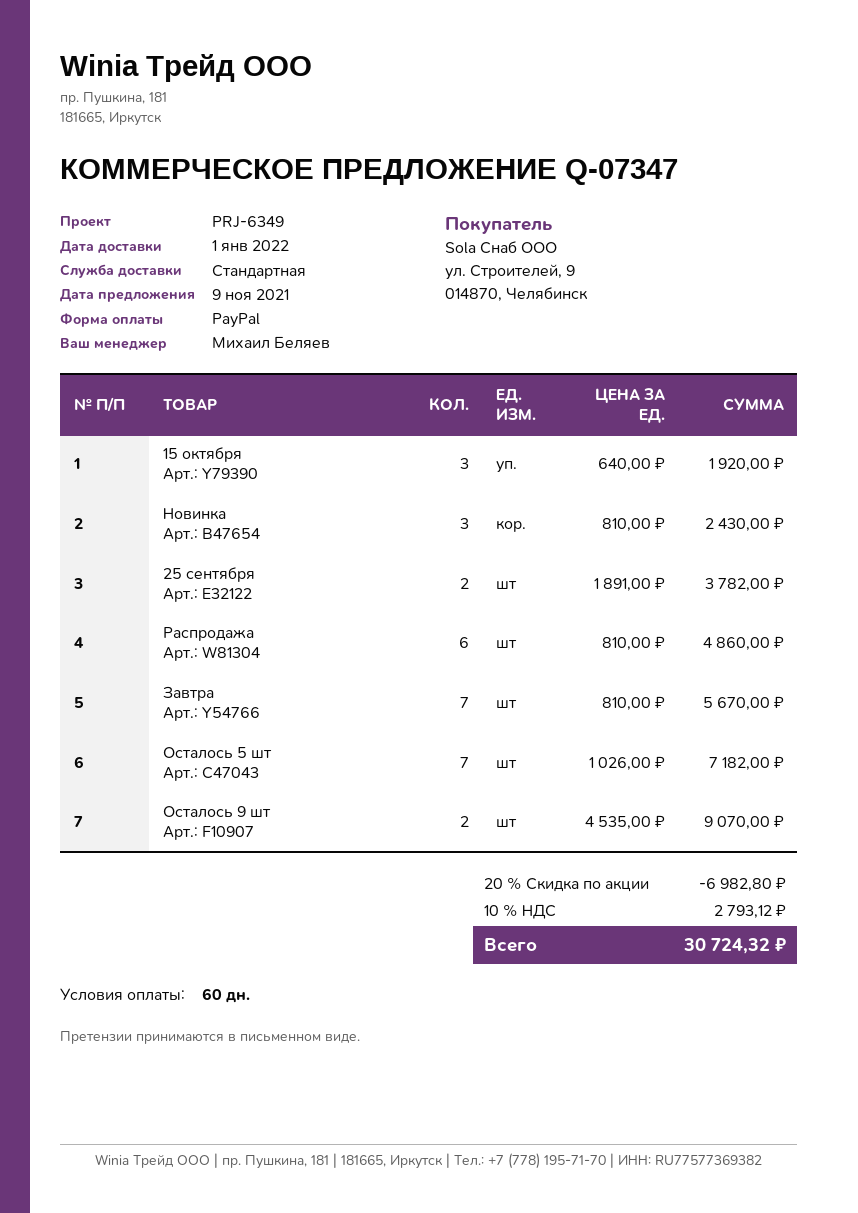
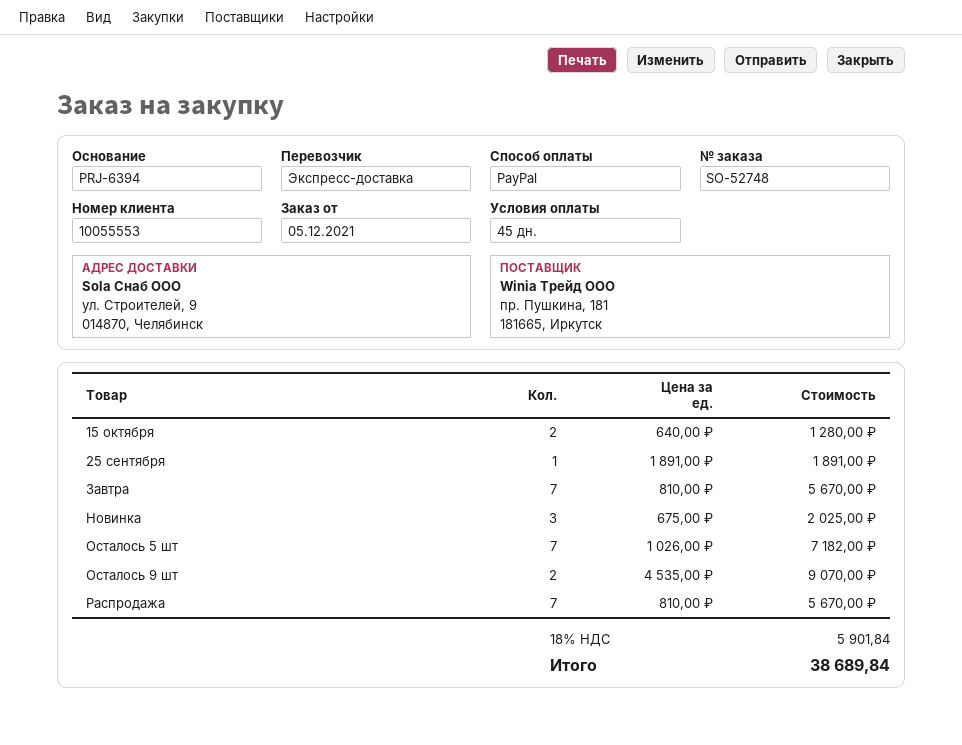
payment terms: 60 days -> 45 days
reference: PRJ-6349 -> PRJ-6394
shipping method: standard -> express
15 октября: 3 x 640.00 = 1920.00 -> 2 x 640.00 = 1280.00
Новинка: 3 x 810.00 = 2430.00 -> 3 x 675.00 = 2025.00
25 сентября: 2 x 1891.00 = 3782.00 -> 1 x 1891.00 = 1891.00
Распродажа: 6 x 810.00 = 4860.00 -> 7 x 810.00 = 5670.00
discount: 20% = 6982.80 -> none
tax: 10% = 2793.12 -> 18% = 5901.84
total: 30724.32 -> 38689.84

